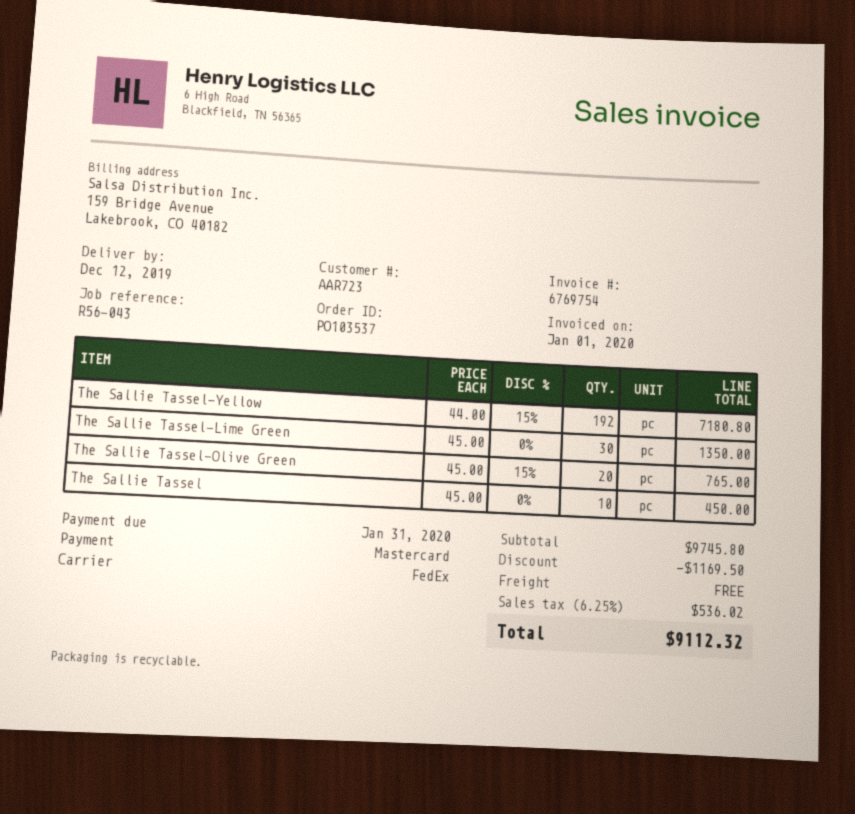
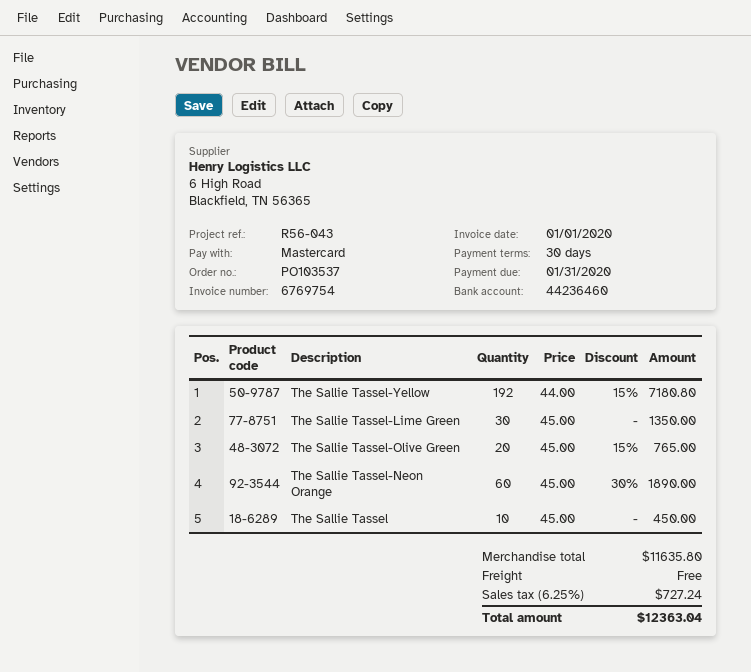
The Sallie Tassel-Neon Orange: none -> 60 x 45.00 - 30% = 1890.00
subtotal: 9745.80 -> 11635.80
discount: 1169.50 -> none
tax: 6.25% = 536.02 -> 6.25% = 727.24
total: 9112.32 -> 12363.04

